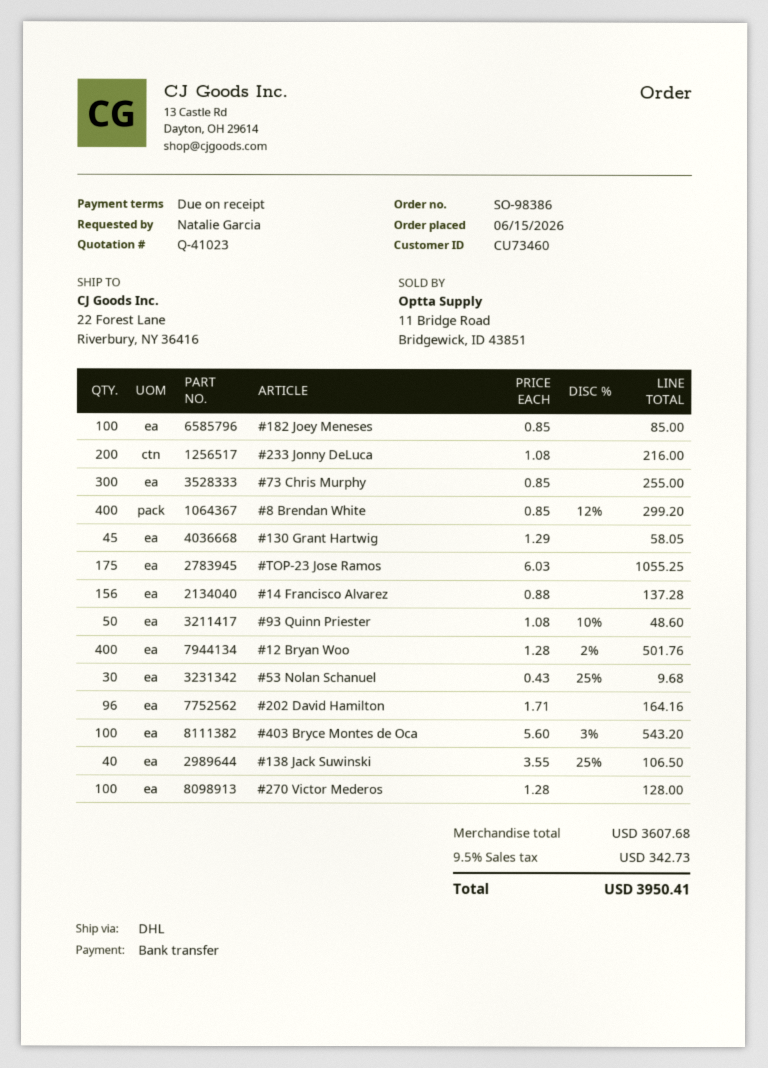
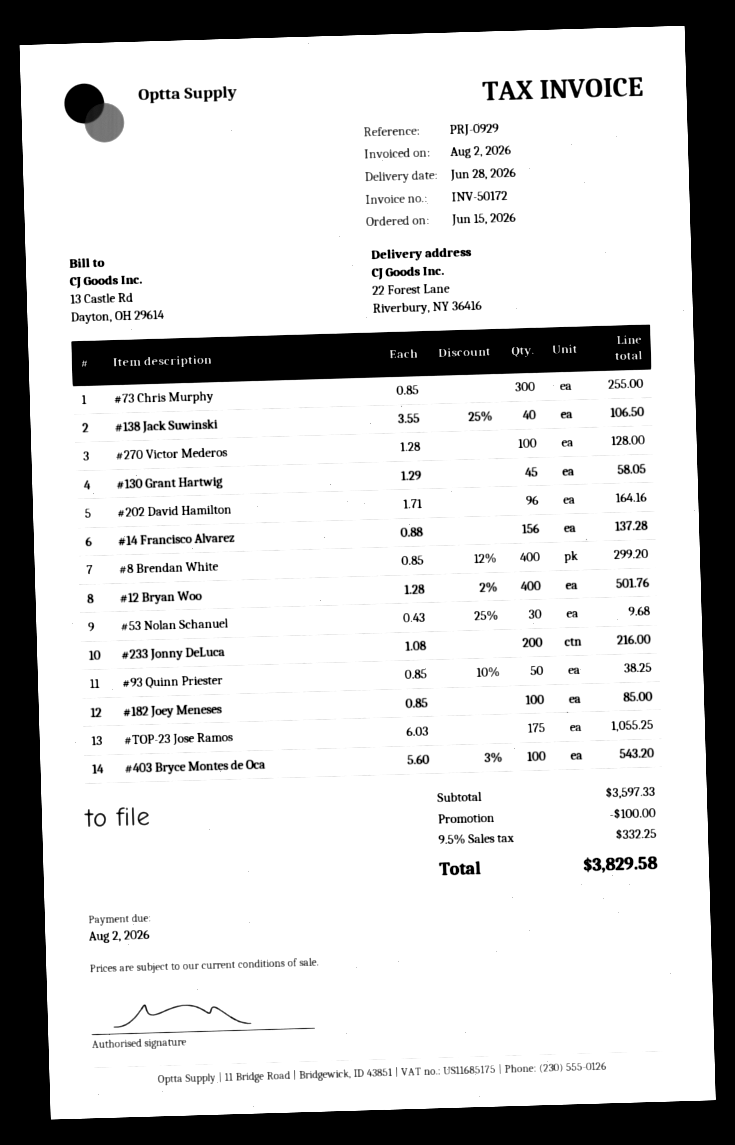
#93 Quinn Priester: 50 x 1.08 - 10% = 48.60 -> 50 x 0.85 - 10% = 38.25
subtotal: 3607.68 -> 3597.33
discount: none -> 100.00
tax: 9.5% = 342.73 -> 9.5% = 332.25
total: 3950.41 -> 3829.58

